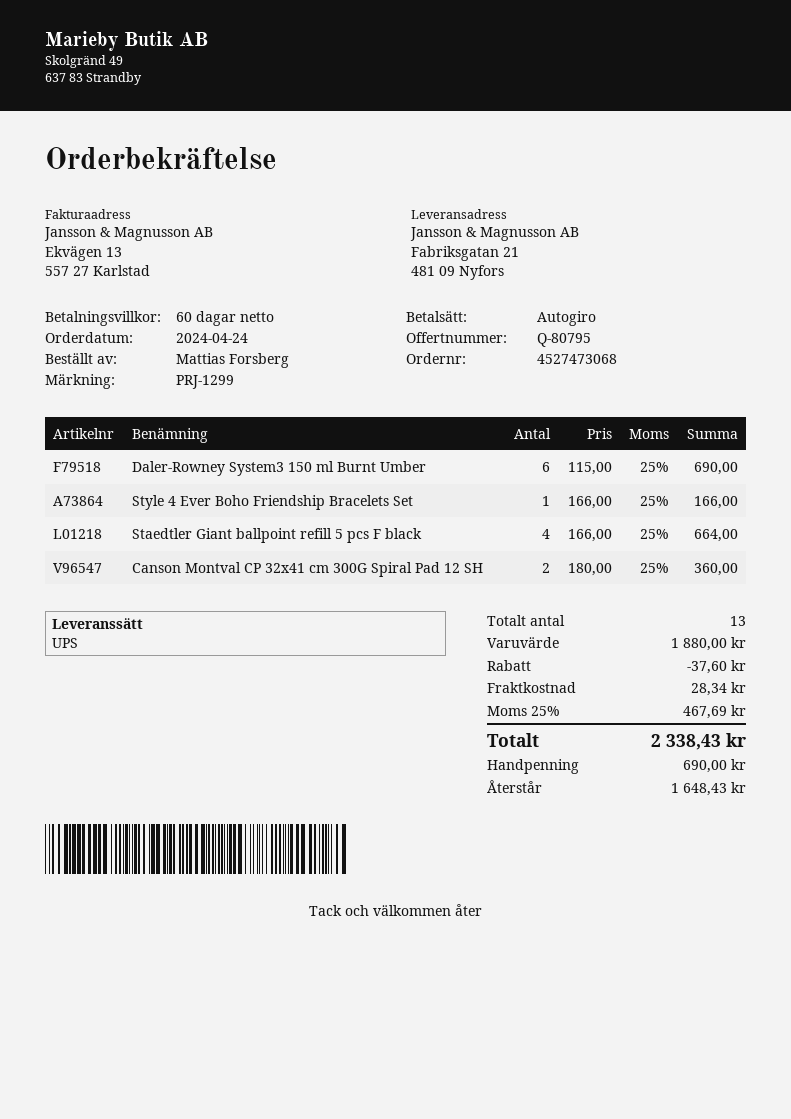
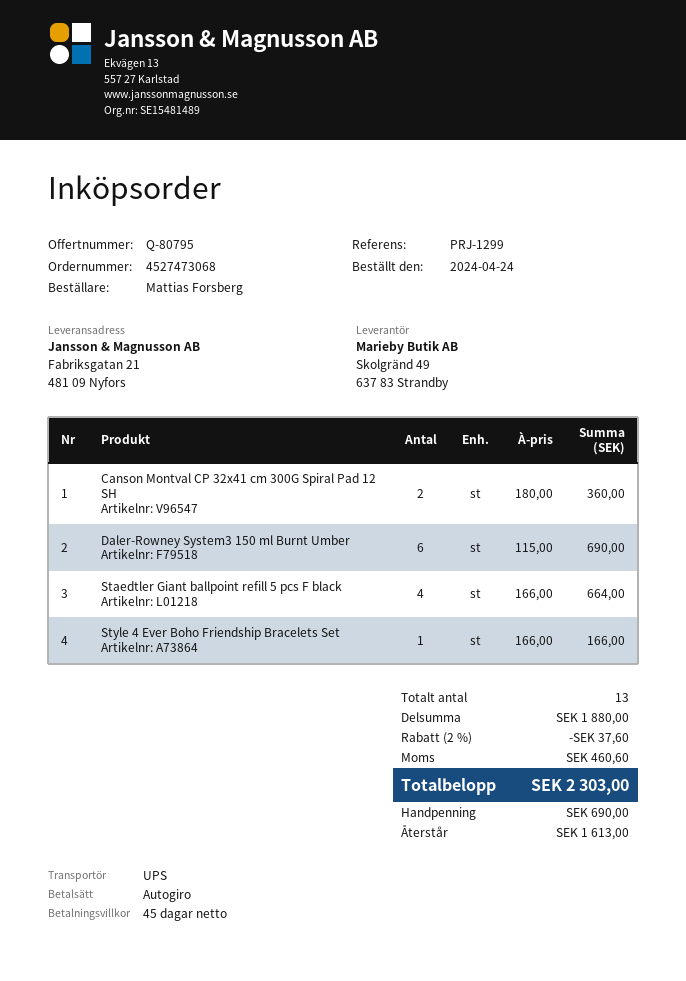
payment terms: 60 days -> 45 days
shipping: 28.34 -> none
tax: 467.69 -> 460.60
total: 2338.43 -> 2303.00
balance: 1648.43 -> 1613.00

